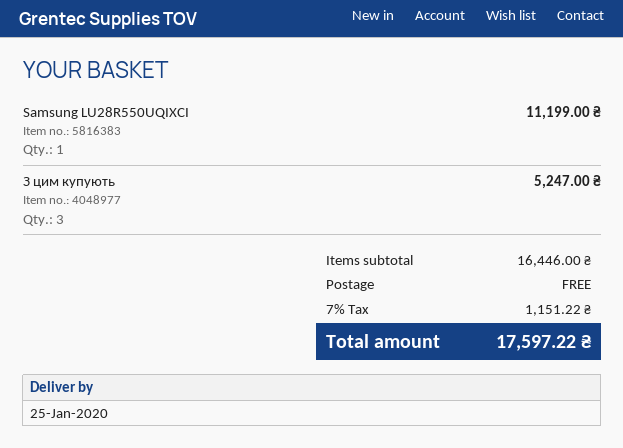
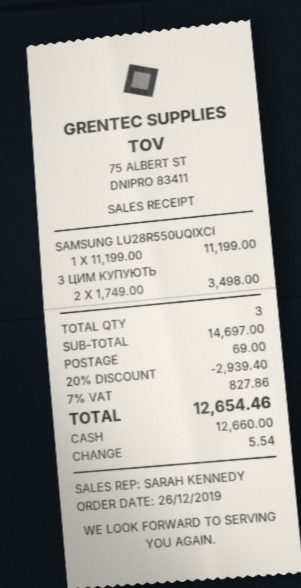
З цим купують: 3 for 5247.00 -> 2 for 3498.00
subtotal: 16446.00 -> 14697.00
discount: none -> 20% = 2939.40
shipping: 0.00 -> 69.00
tax: 7% = 1151.22 -> 7% = 827.86
total: 17597.22 -> 12654.46

